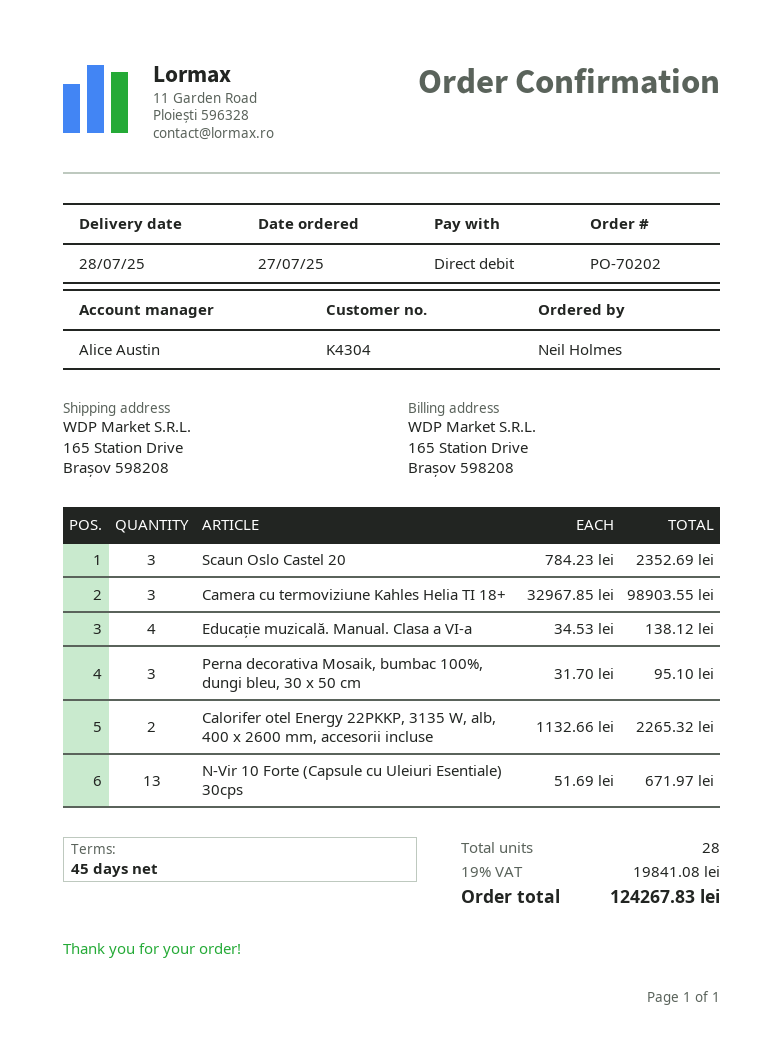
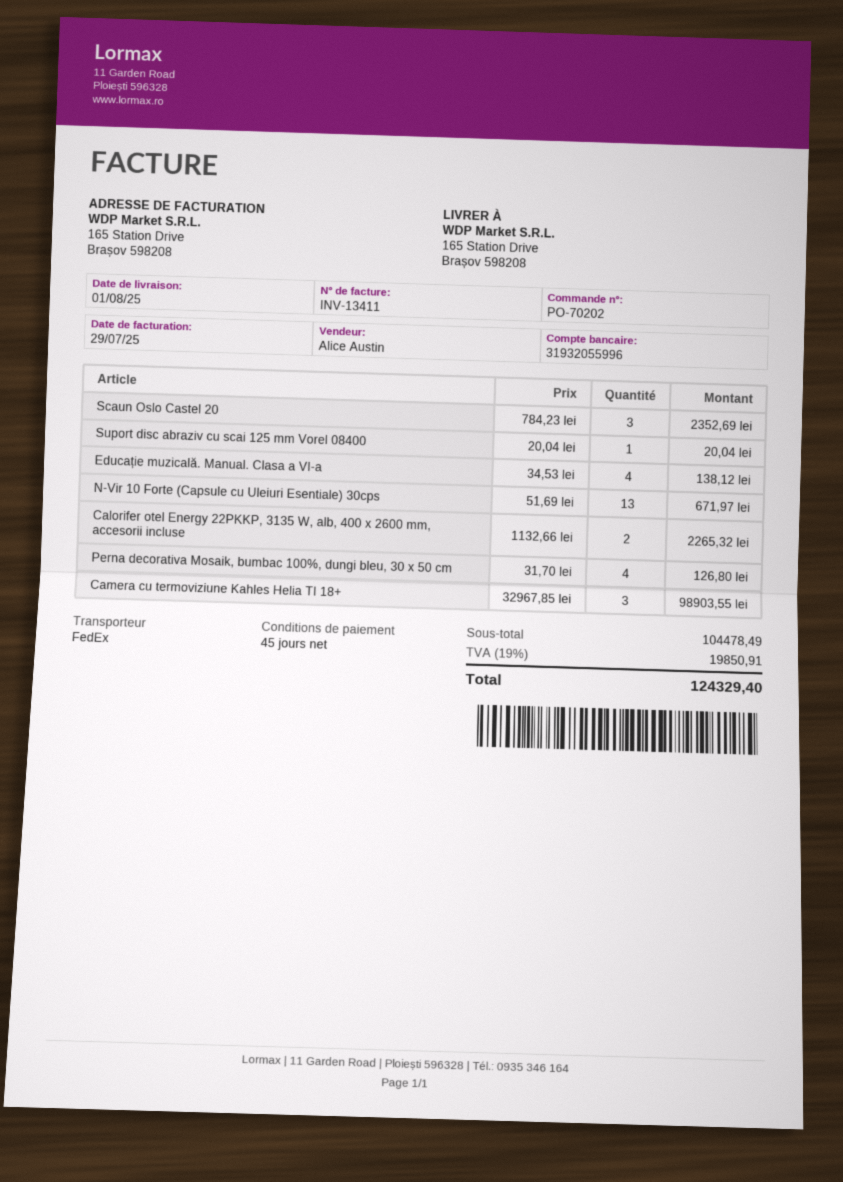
delivery date: 2025-07-28 -> 2025-08-01
Perna decorativa Mosaik, bumbac 100%, dungi bleu, 30 x 50 cm: 3 x 31.70 = 95.10 -> 4 x 31.70 = 126.80
Suport disc abraziv cu scai 125 mm Vorel 08400: none -> 1 x 20.04 = 20.04
tax: 19% = 19841.08 -> 19% = 19850.91
total: 124267.83 -> 124329.40

